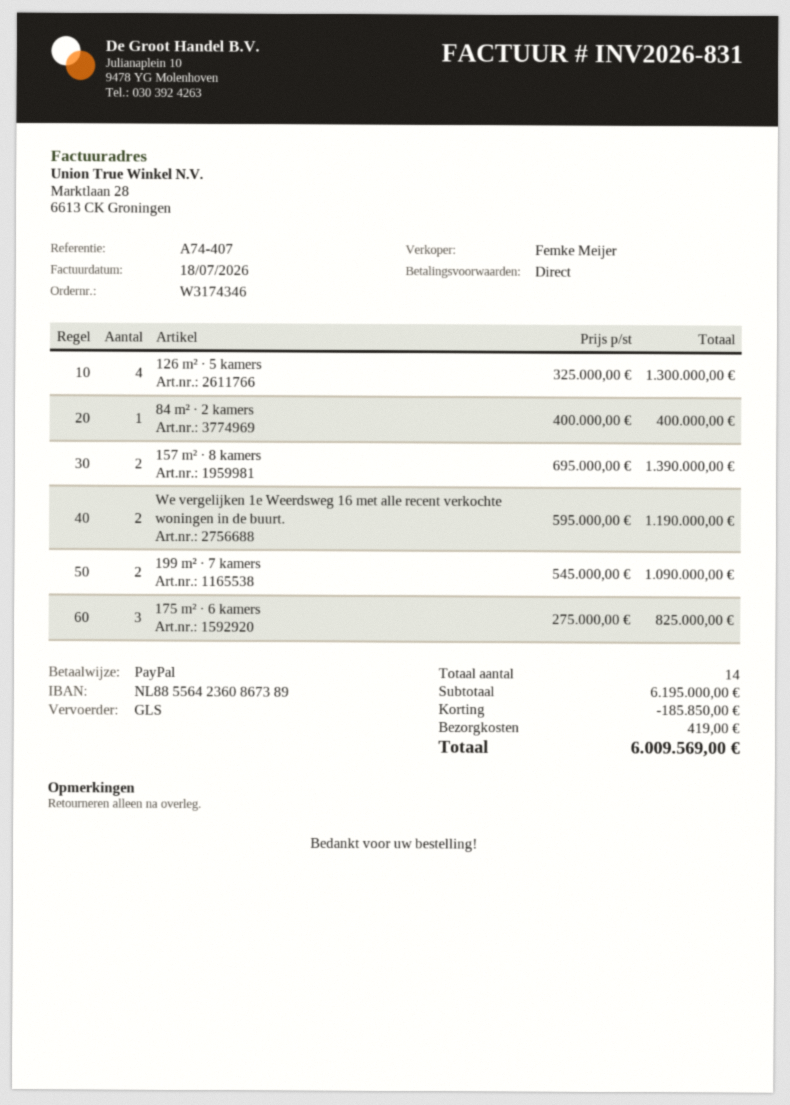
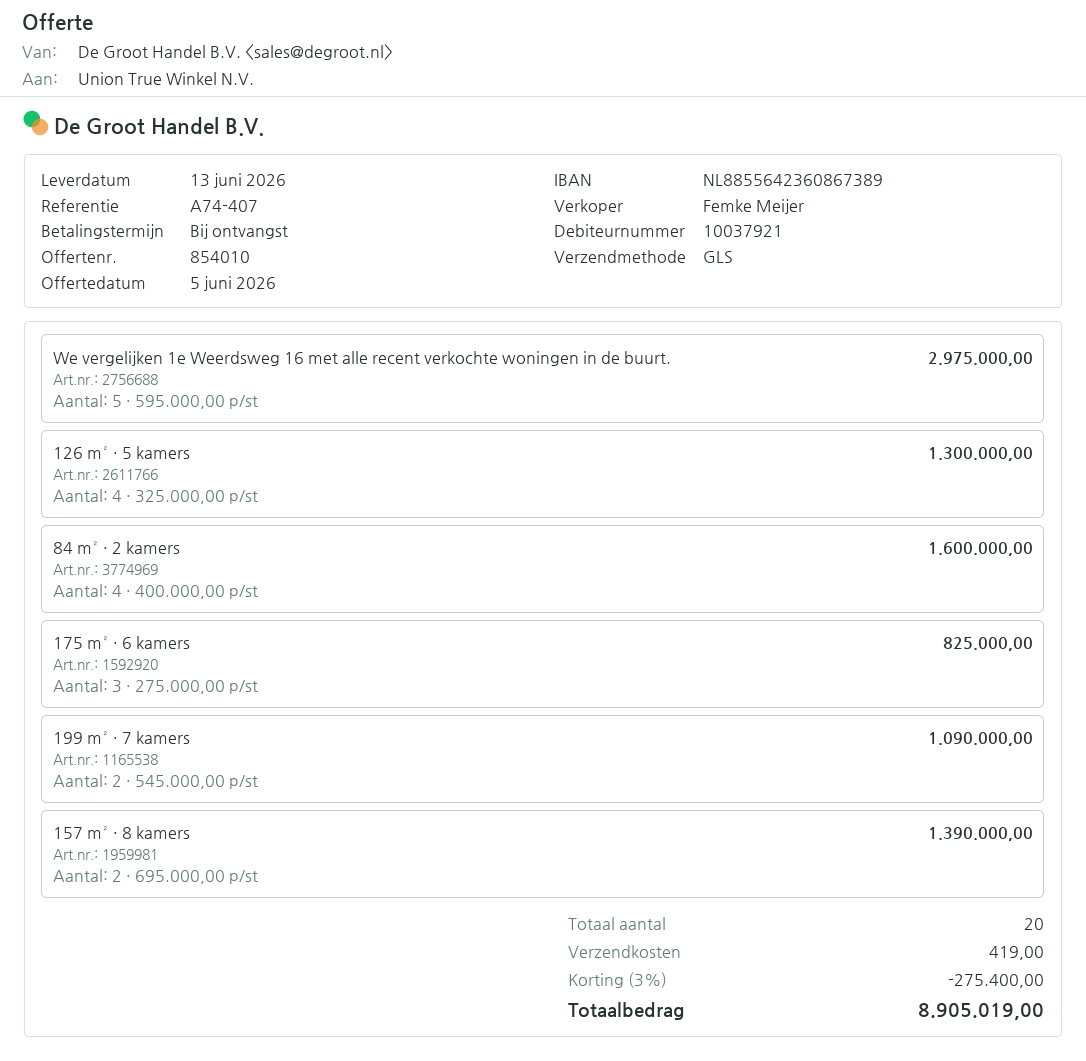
84 m² · 2 kamers: 1 x 400000.00 = 400000.00 -> 4 x 400000.00 = 1600000.00
We vergelijken 1e Weerdsweg 16 met alle recent verkochte woningen in de buurt.: 2 x 595000.00 = 1190000.00 -> 5 x 595000.00 = 2975000.00
total quantity: 14 -> 20
discount: 185850.00 -> 275400.00
total: 6009569.00 -> 8905019.00

